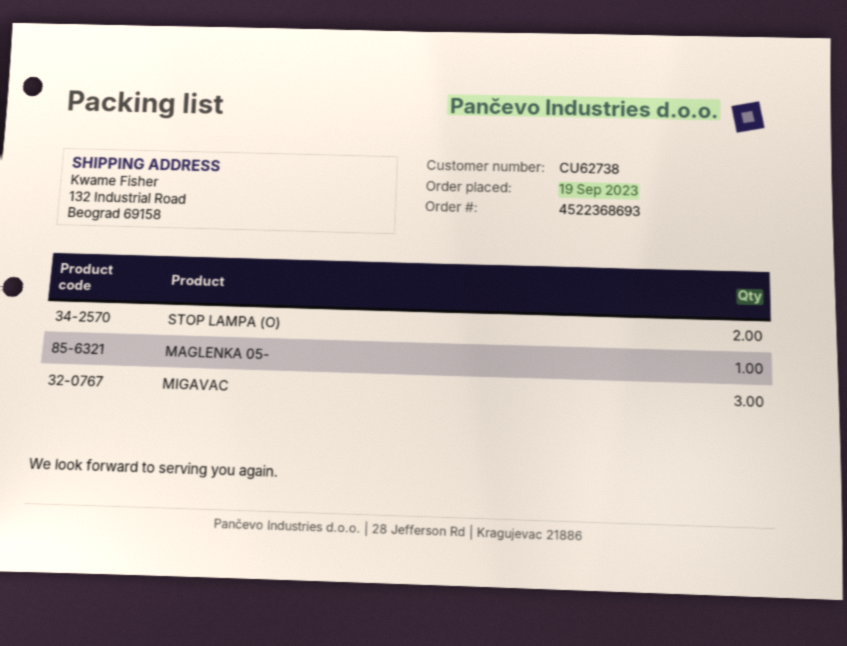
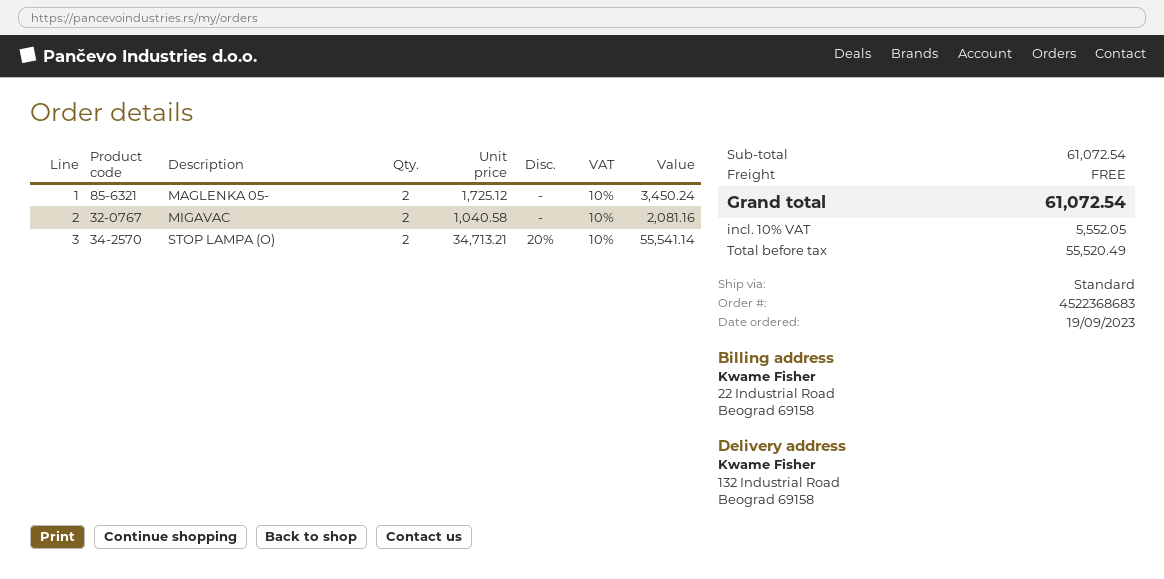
order number: 4522368693 -> 4522368683
MAGLENKA 05-: 1 -> 2
MIGAVAC: 3 -> 2

